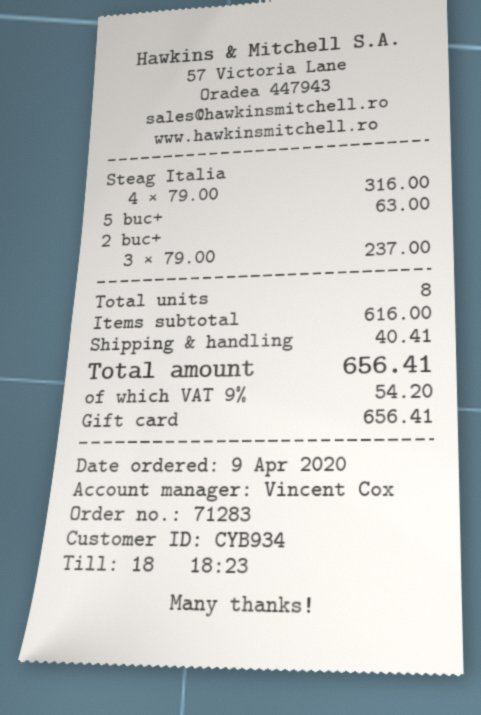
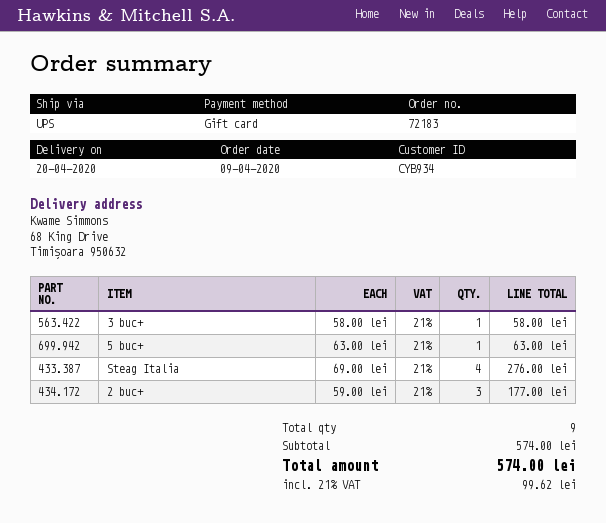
order number: 71283 -> 72183
Steag Italia: 4 x 79.00 = 316.00 -> 4 x 69.00 = 276.00
2 buc+: 3 x 79.00 = 237.00 -> 3 x 59.00 = 177.00
3 buc+: none -> 1 x 58.00 = 58.00
total quantity: 8 -> 9
subtotal: 616.00 -> 574.00
shipping: 40.41 -> none
tax: 9% = 54.20 -> 21% = 99.62
total: 656.41 -> 574.00

